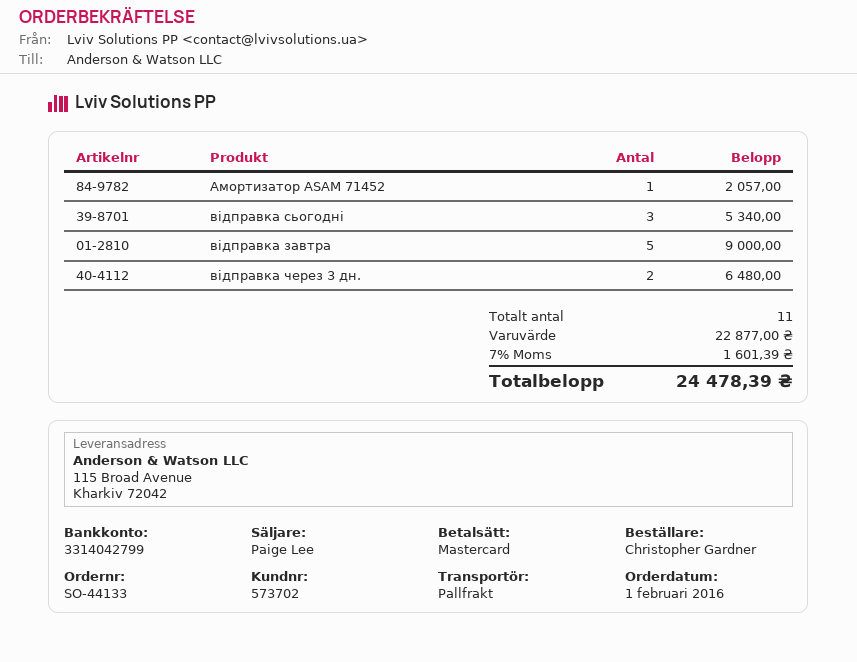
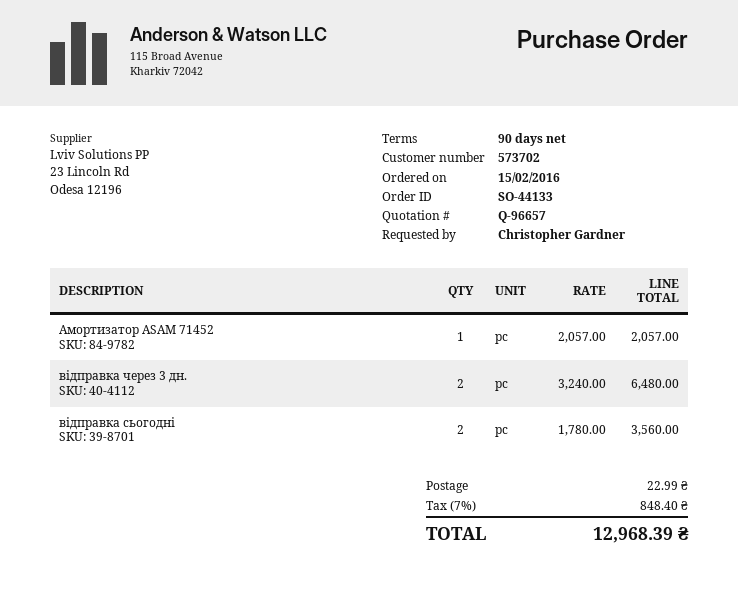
order date: 2016-02-01 -> 2016-02-15
відправка сьогодні: 3 for 5340.00 -> 2 for 3560.00
відправка завтра: 5 for 9000.00 -> none
shipping: none -> 22.99
tax: 7% = 1601.39 -> 7% = 848.40
total: 24478.39 -> 12968.39

